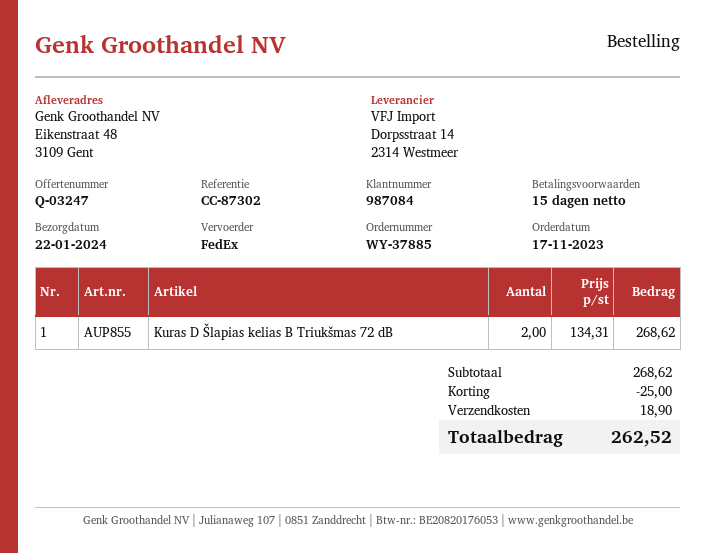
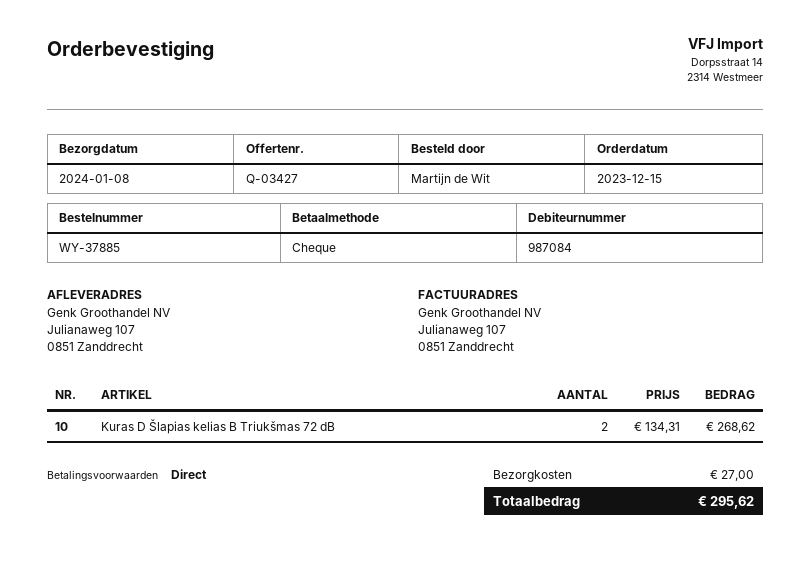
quote number: Q-03247 -> Q-03427
order date: 2023-11-17 -> 2023-12-15
delivery date: 2024-01-22 -> 2024-01-08
payment terms: 15 days -> on receipt
ship to: Eikenstraat 48, 3109 Gent -> Julianaweg 107, 0851 Zanddrecht
discount: 25.00 -> none
shipping: 18.90 -> 27.00
total: 262.52 -> 295.62

